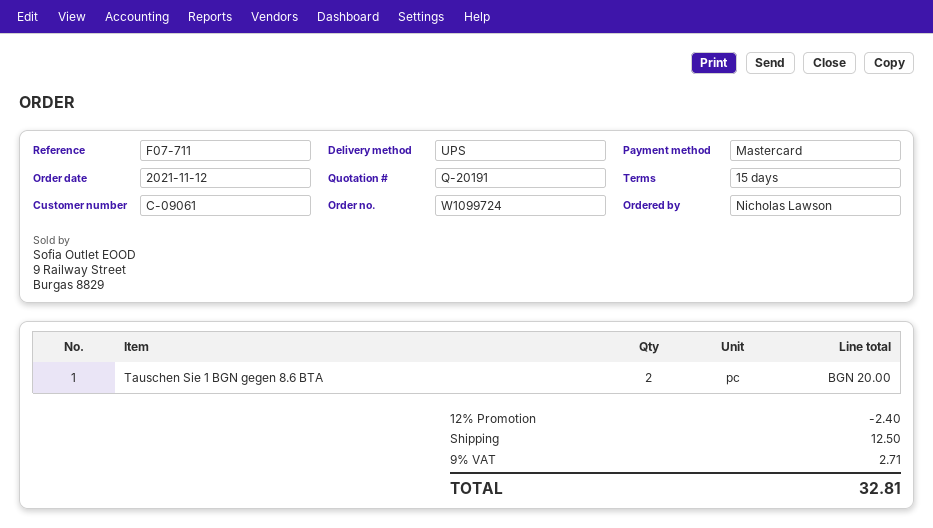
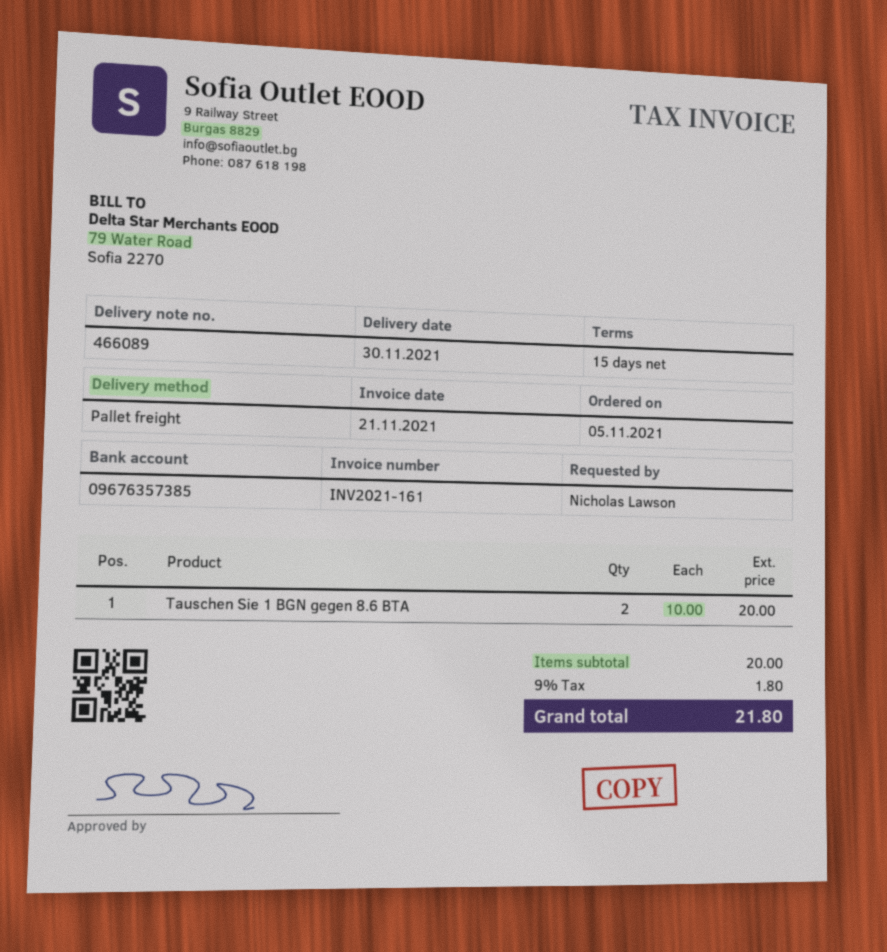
order date: 2021-11-12 -> 2021-11-05
shipping method: UPS -> pallet freight
discount: 12% = 2.40 -> none
shipping: 12.50 -> none
tax: 9% = 2.71 -> 9% = 1.80
total: 32.81 -> 21.80

